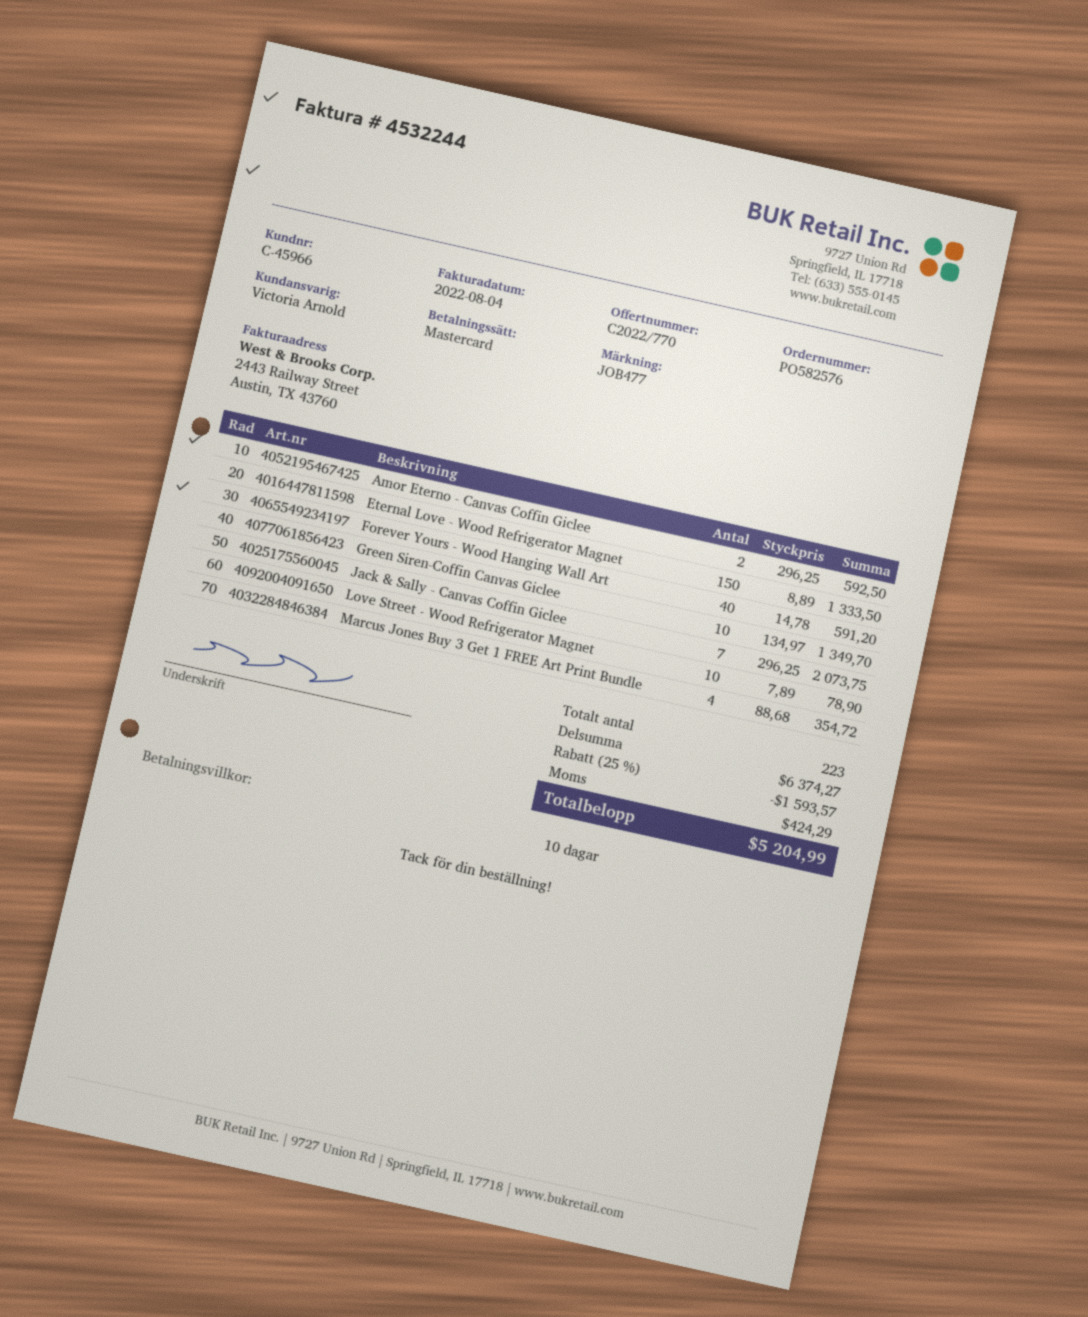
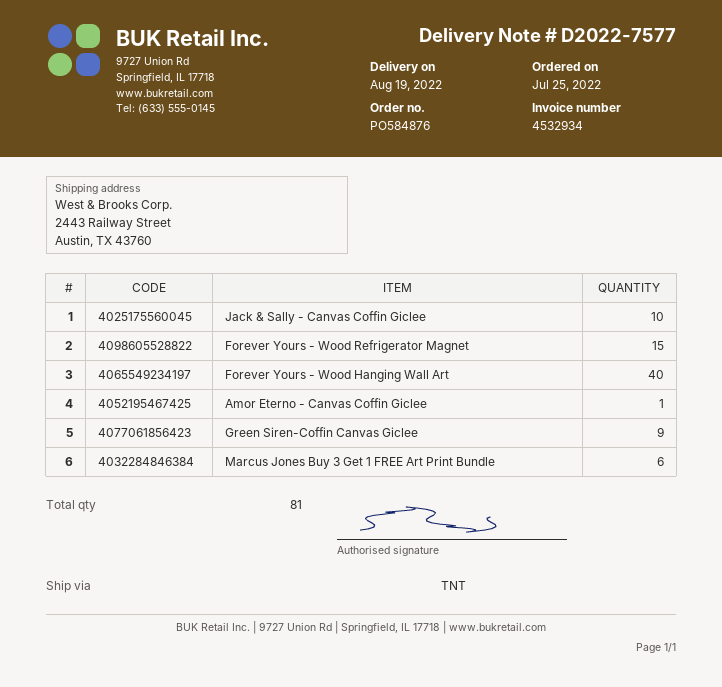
order number: PO582576 -> PO584876
invoice number: 4532244 -> 4532934
Amor Eterno - Canvas Coffin Giclee: 2 -> 1
Eternal Love - Wood Refrigerator Magnet: 150 -> none
Green Siren-Coffin Canvas Giclee: 10 -> 9
Jack & Sally - Canvas Coffin Giclee: 7 -> 10
Love Street - Wood Refrigerator Magnet: 10 -> none
Marcus Jones Buy 3 Get 1 FREE Art Print Bundle: 4 -> 6
Forever Yours - Wood Refrigerator Magnet: none -> 15
total quantity: 223 -> 81

